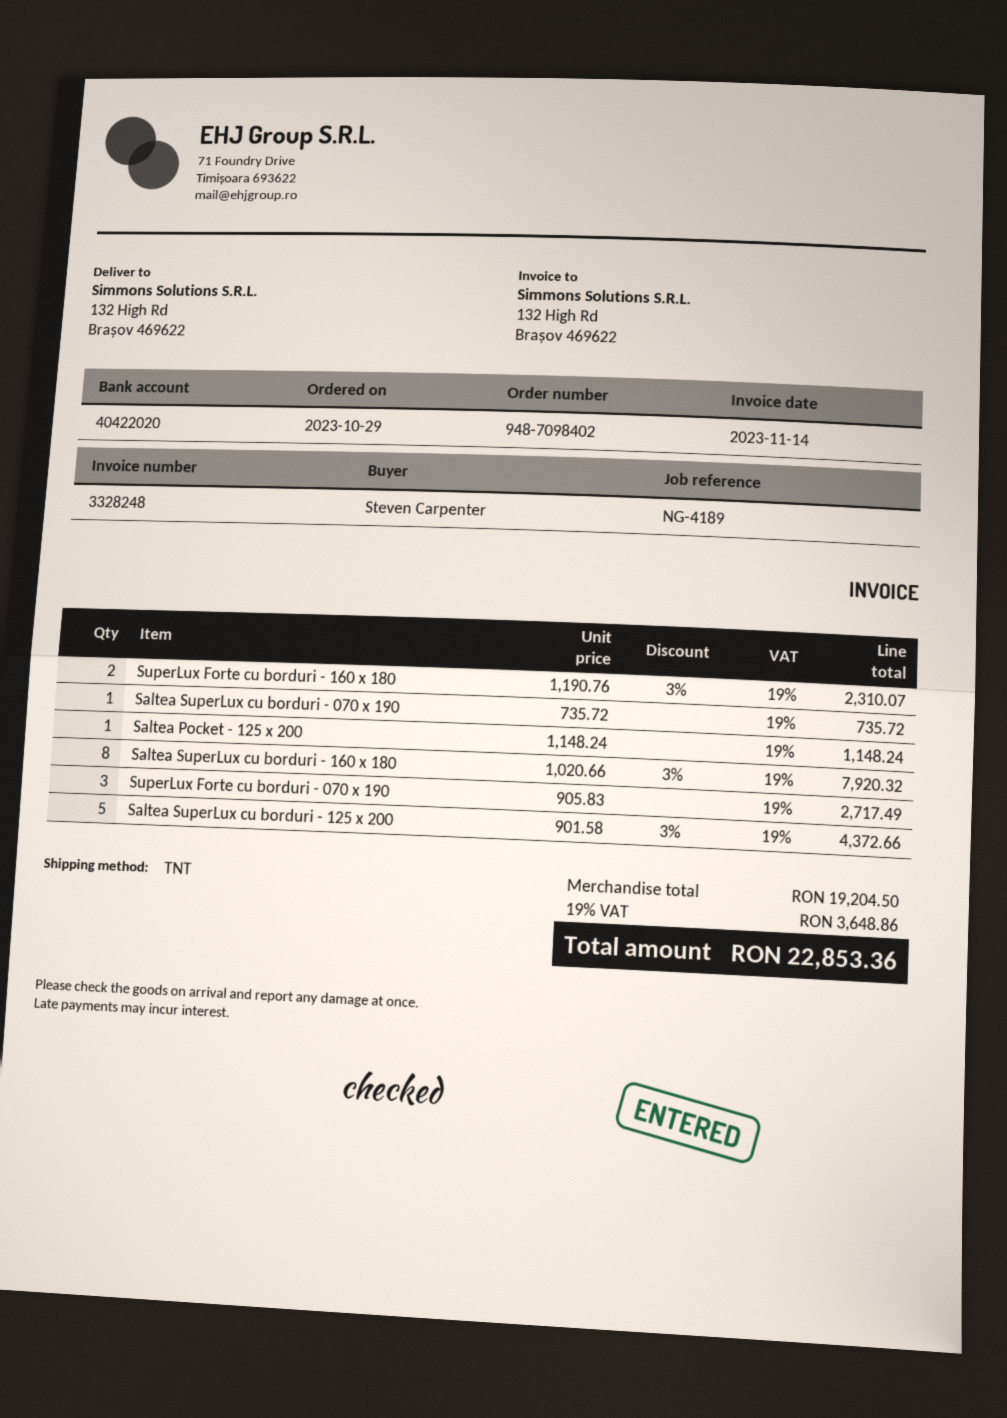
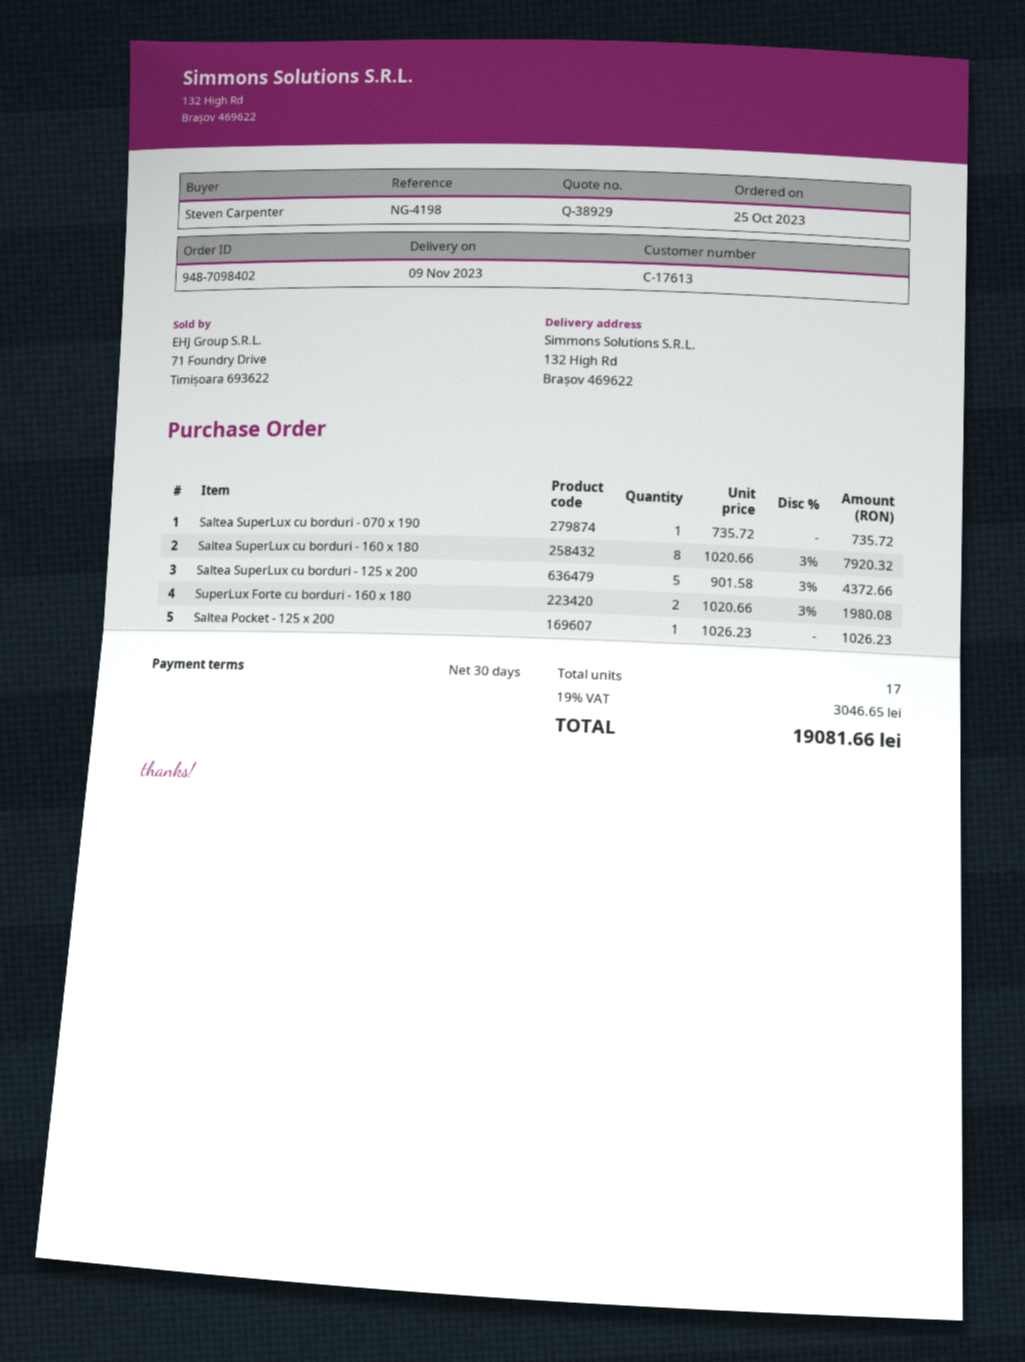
order date: 2023-10-29 -> 2023-10-25
reference: NG-4189 -> NG-4198
SuperLux Forte cu borduri - 160 x 180: 2 x 1190.76 - 3% = 2310.07 -> 2 x 1020.66 - 3% = 1980.08
Saltea Pocket - 125 x 200: 1 x 1148.24 = 1148.24 -> 1 x 1026.23 = 1026.23
SuperLux Forte cu borduri - 070 x 190: 3 x 905.83 = 2717.49 -> none
tax: 19% = 3648.86 -> 19% = 3046.65
total: 22853.36 -> 19081.66

